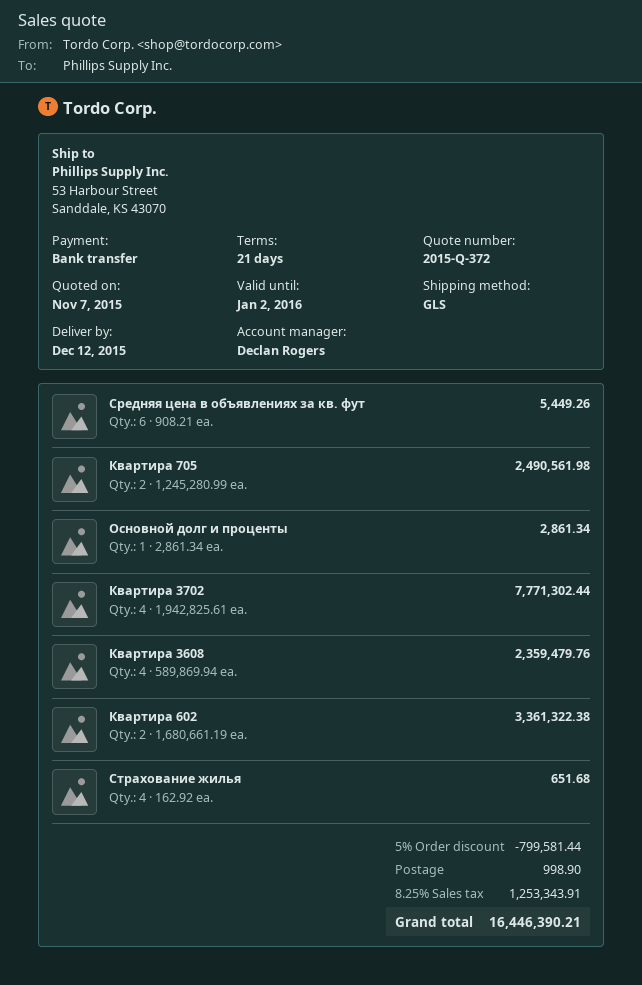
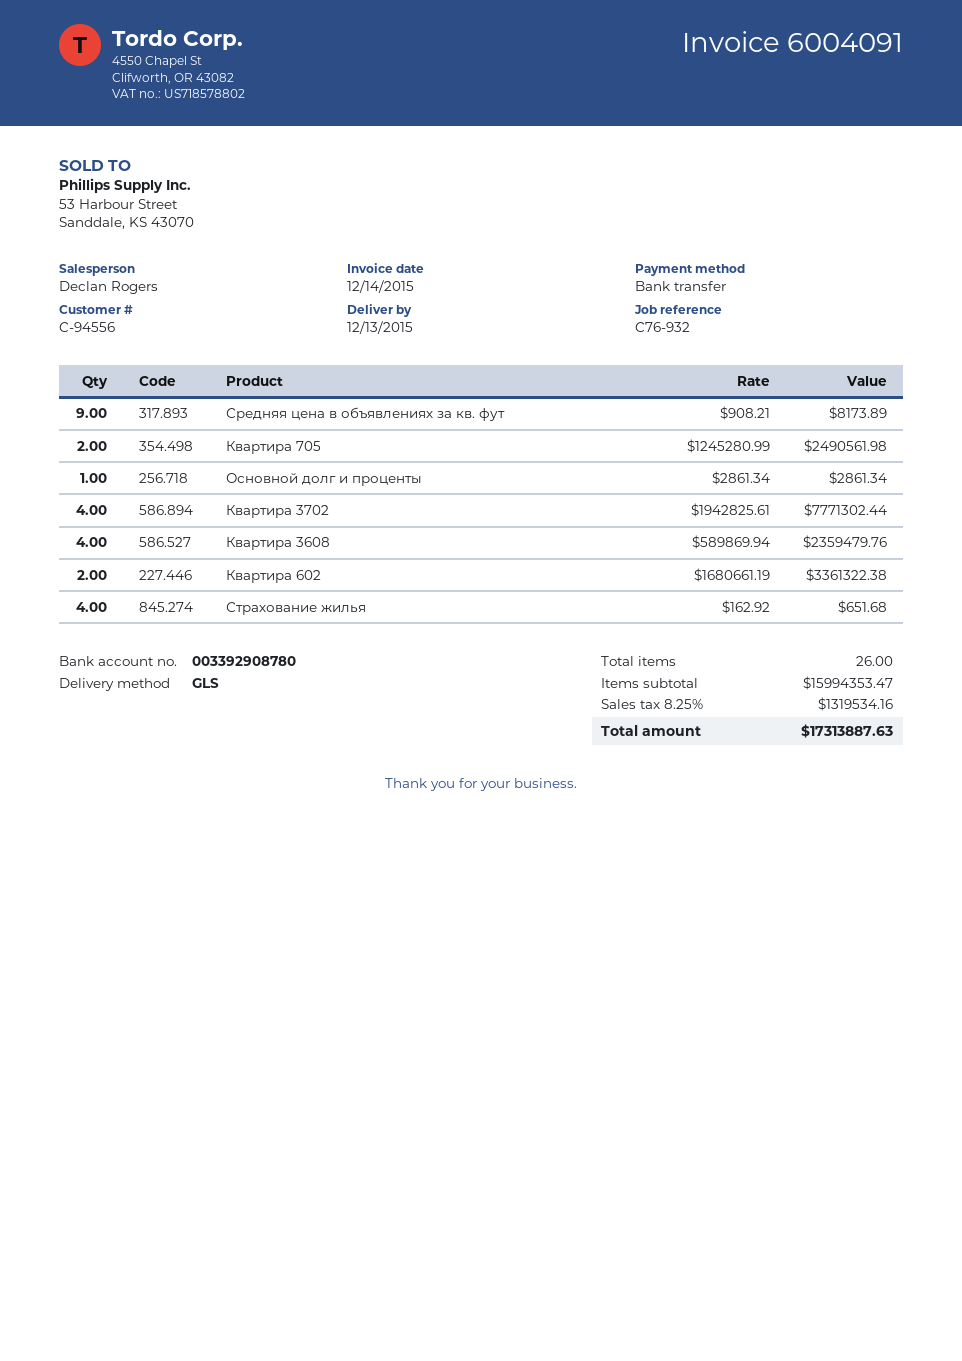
delivery date: 2015-12-12 -> 2015-12-13
Средняя цена в объявлениях за кв. фут: 6 x 908.21 = 5449.26 -> 9 x 908.21 = 8173.89
discount: 5% = 799581.44 -> none
shipping: 998.90 -> none
tax: 8.25% = 1253343.91 -> 8.25% = 1319534.16
total: 16446390.21 -> 17313887.63

